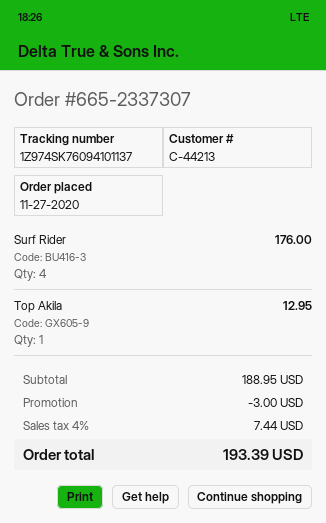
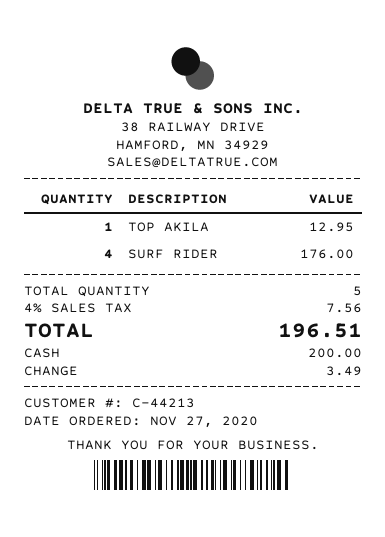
discount: 3.00 -> none
tax: 4% = 7.44 -> 4% = 7.56
total: 193.39 -> 196.51

